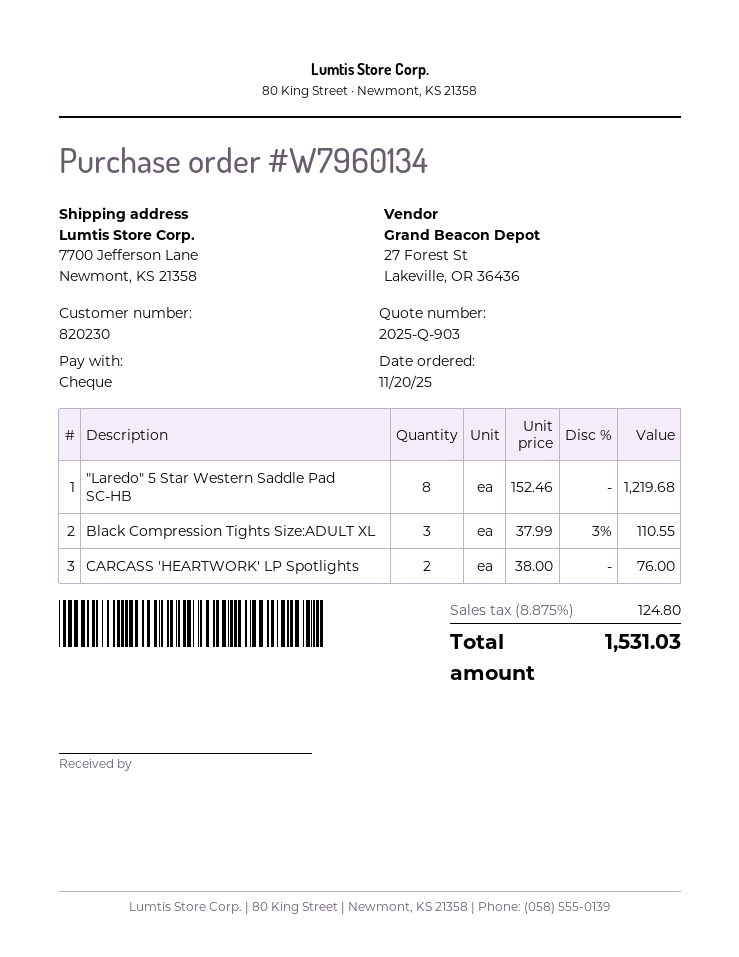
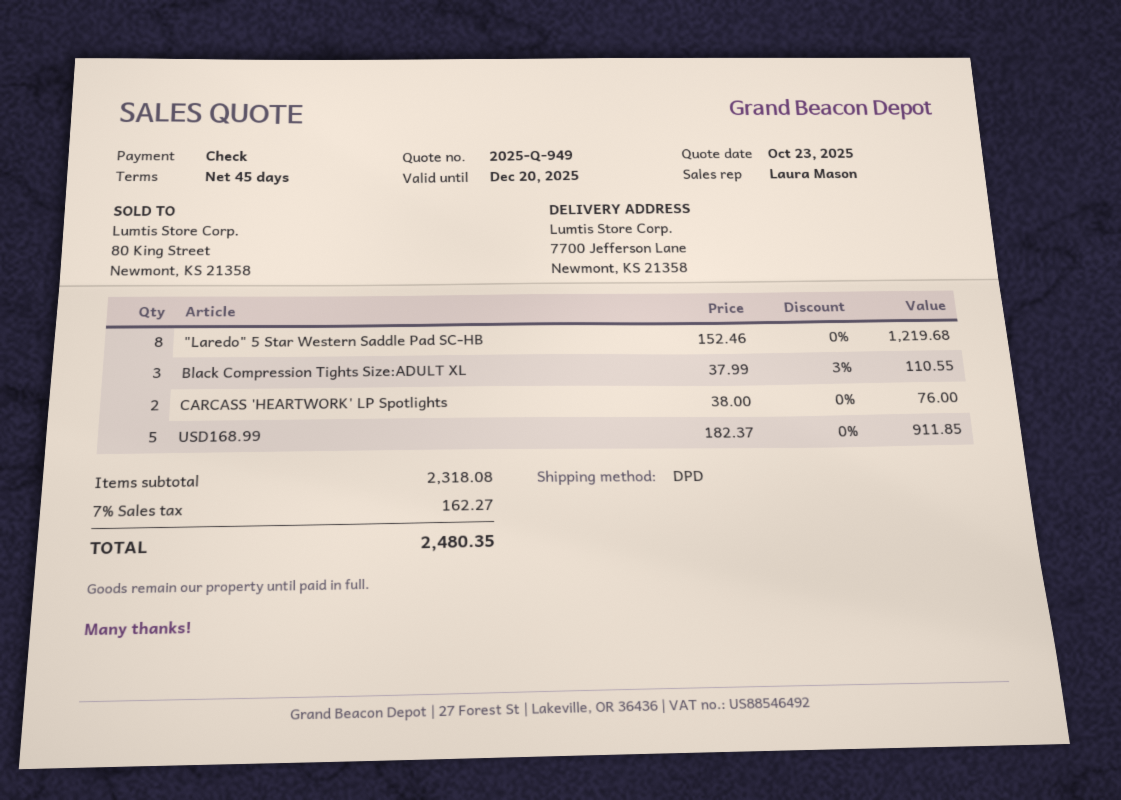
quote number: 2025-Q-903 -> 2025-Q-949
USD168.99: none -> 5 x 182.37 = 911.85
tax: 8.875% = 124.80 -> 7% = 162.27
total: 1531.03 -> 2480.35

